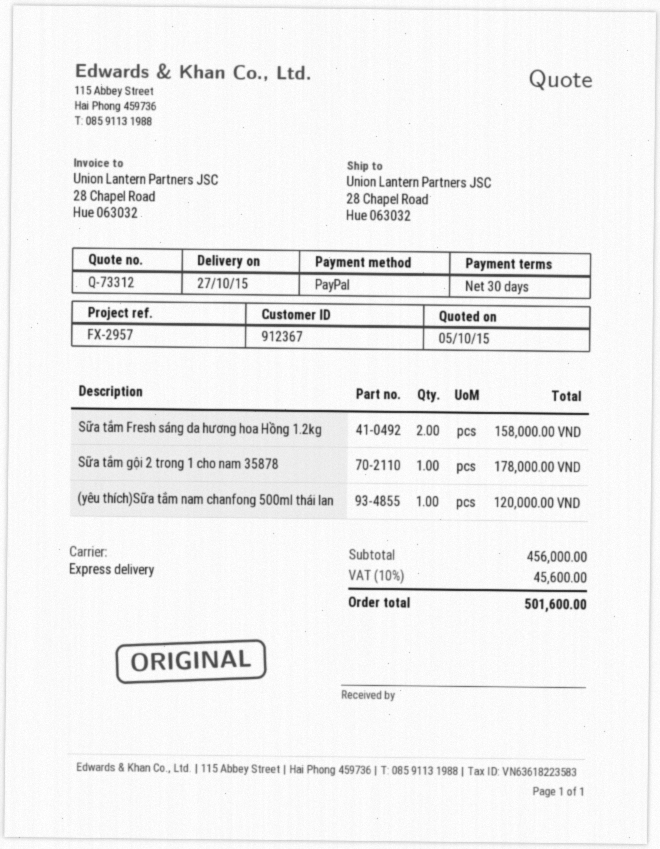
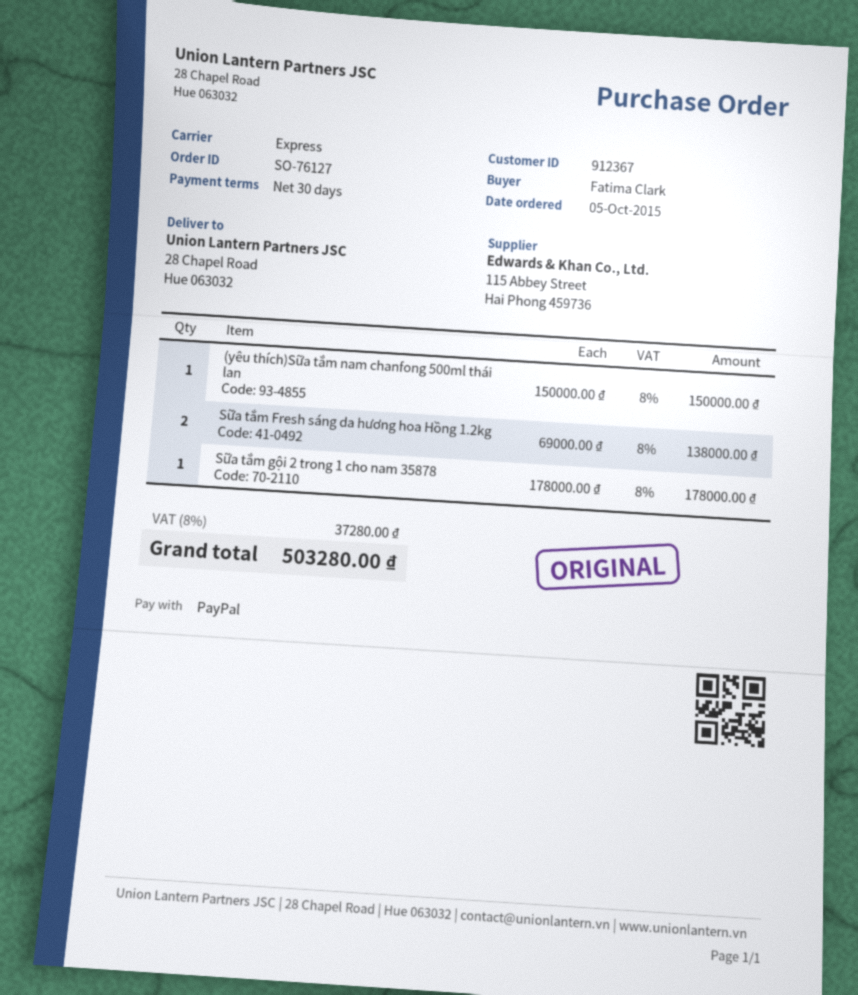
Sữa tắm Fresh sáng da hương hoa Hồng 1.2kg: 2 for 158000.00 -> 2 for 138000.00
(yêu thích)Sữa tắm nam chanfong 500ml thái lan: 1 for 120000.00 -> 1 for 150000.00
tax: 10% = 45600.00 -> 8% = 37280.00
total: 501600.00 -> 503280.00

